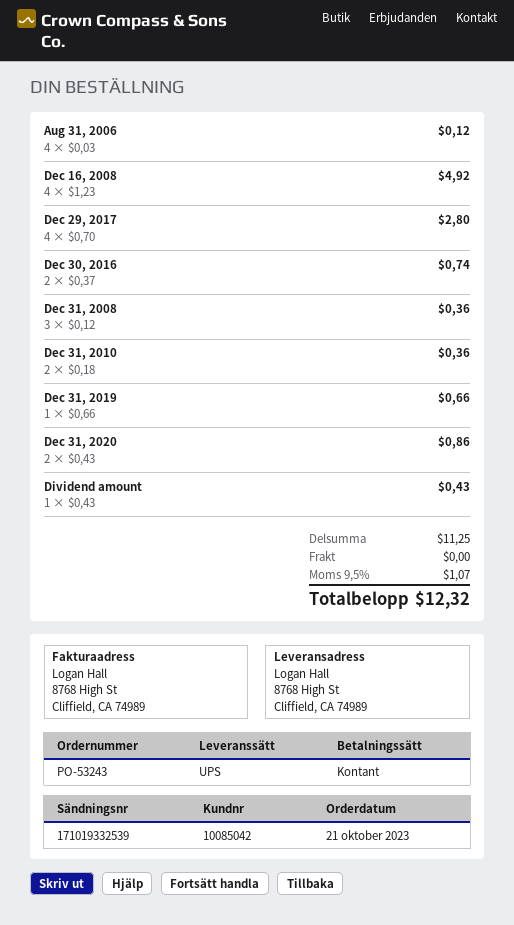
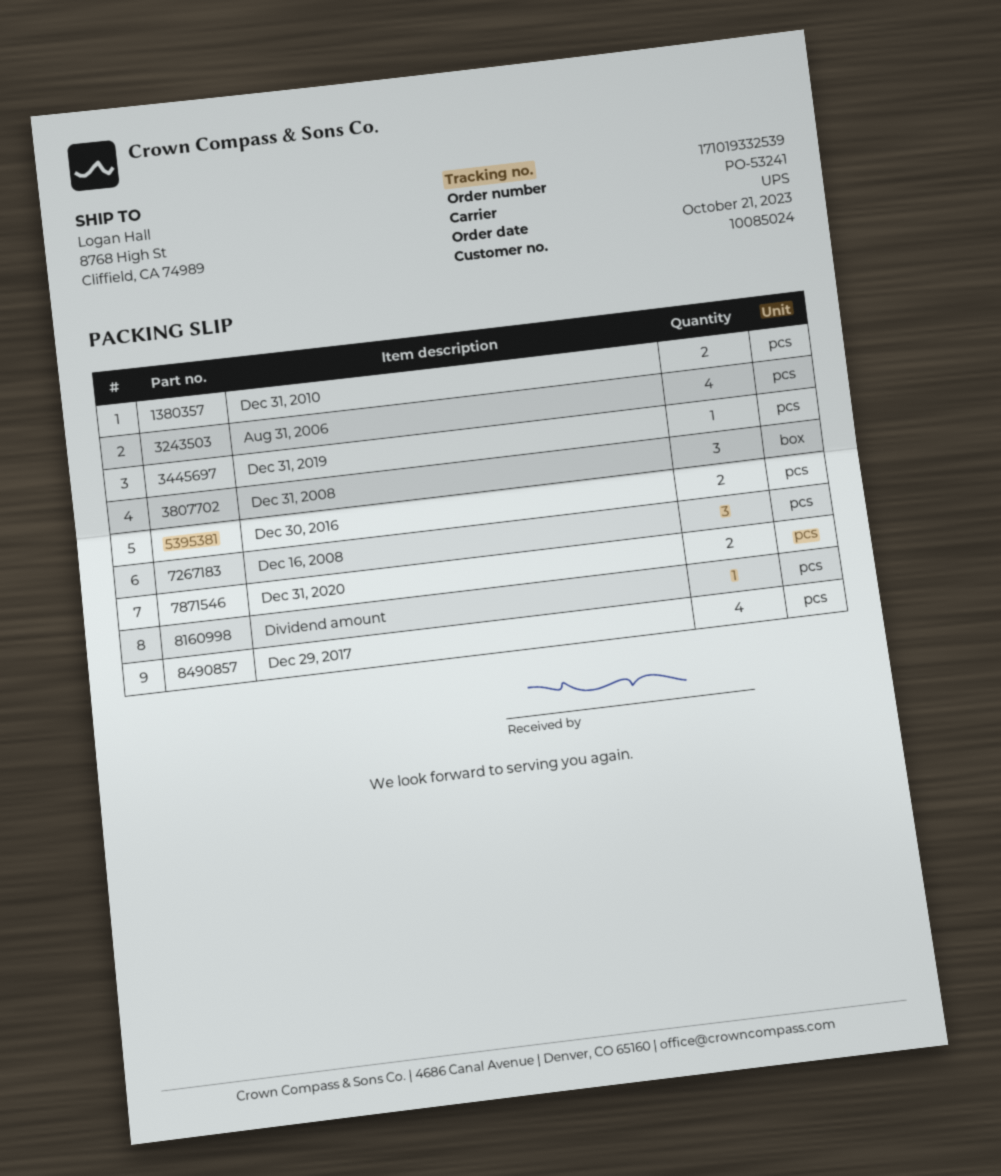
order number: PO-53243 -> PO-53241
customer number: 10085042 -> 10085024
Dec 16, 2008: 4 -> 3

